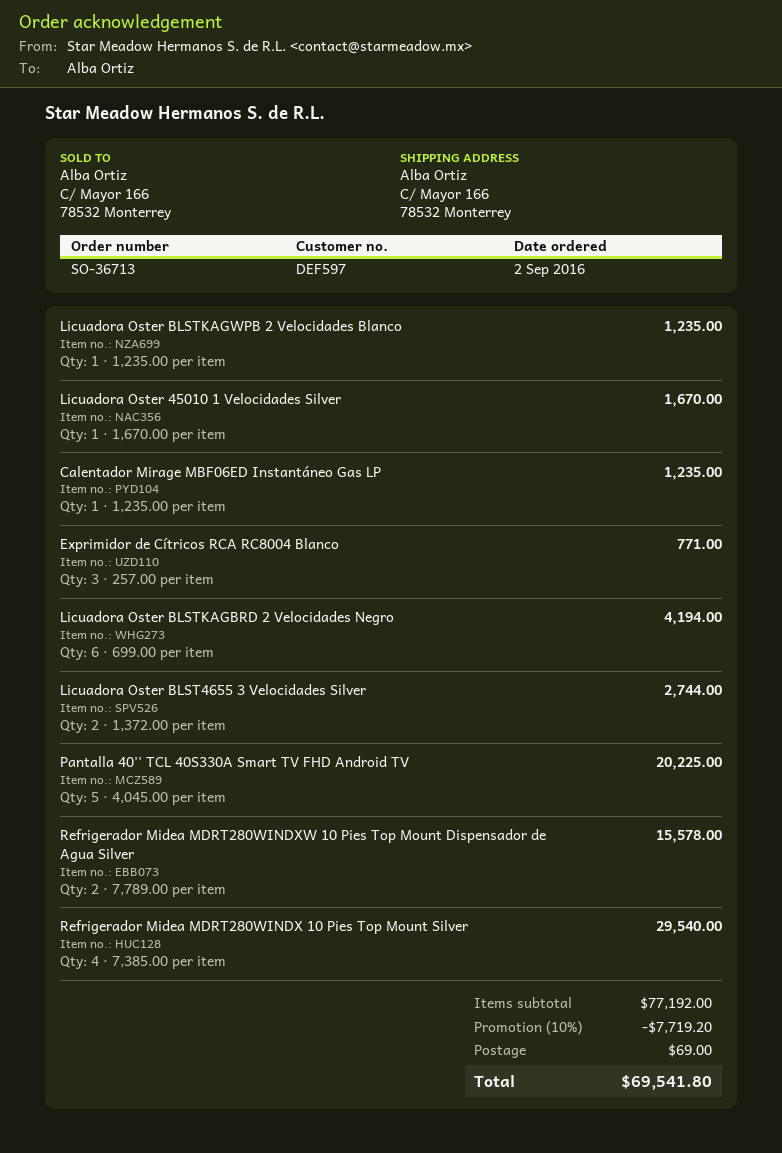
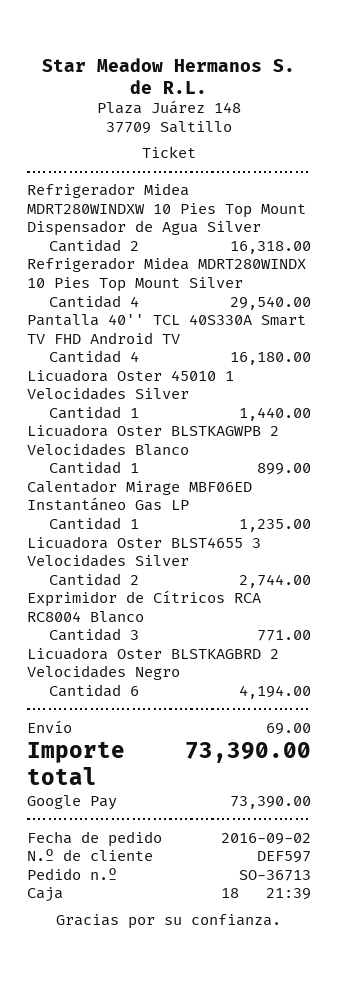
Licuadora Oster BLSTKAGWPB 2 Velocidades Blanco: 1 for 1235.00 -> 1 for 899.00
Licuadora Oster 45010 1 Velocidades Silver: 1 for 1670.00 -> 1 for 1440.00
Pantalla 40'' TCL 40S330A Smart TV FHD Android TV: 5 for 20225.00 -> 4 for 16180.00
Refrigerador Midea MDRT280WINDXW 10 Pies Top Mount Dispensador de Agua Silver: 2 for 15578.00 -> 2 for 16318.00
discount: 10% = 7719.20 -> none
total: 69541.80 -> 73390.00

